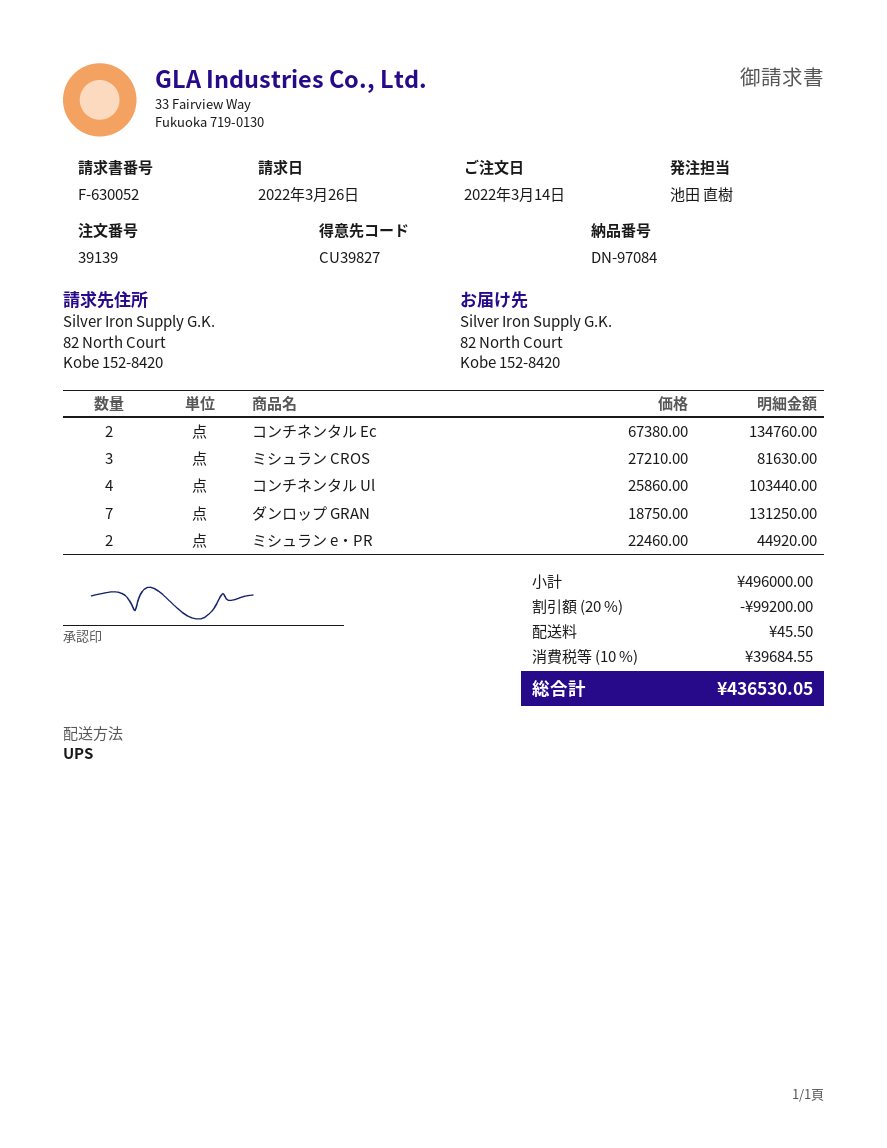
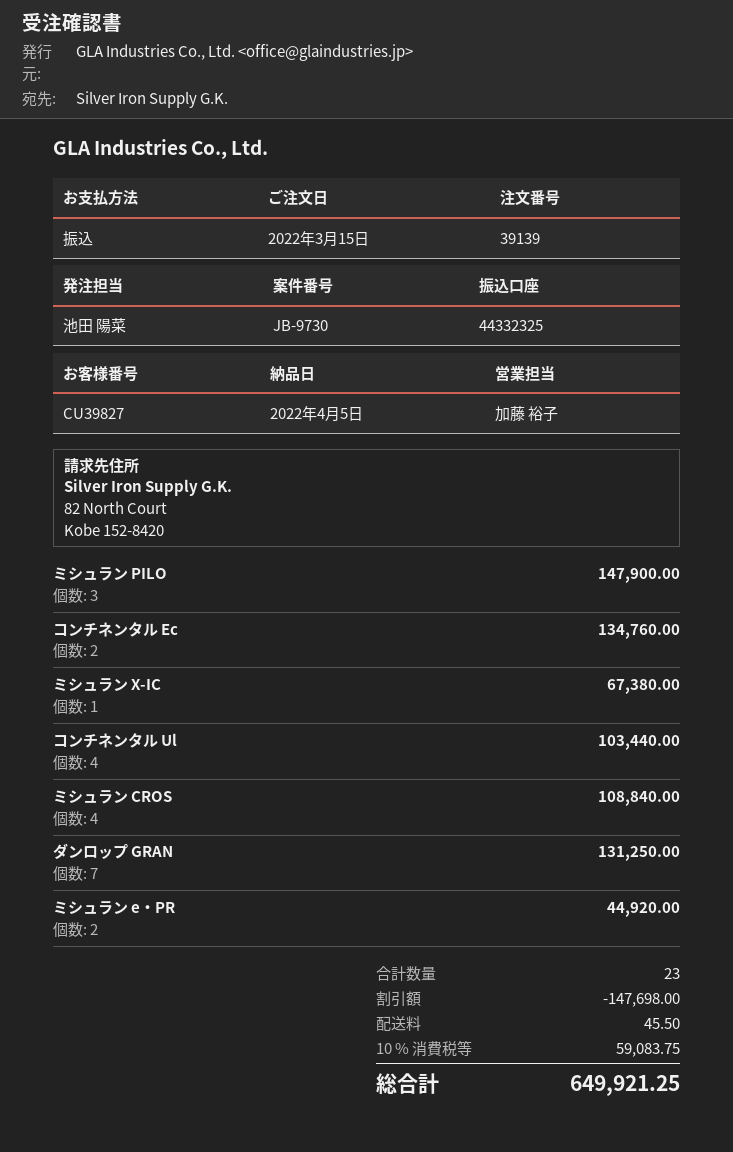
order date: 2022-03-14 -> 2022-03-15
ordered by: 池田 直樹 -> 池田 陽菜
ミシュラン CROS: 3 for 81630.00 -> 4 for 108840.00
ミシュラン PILO: none -> 3 for 147900.00
ミシュラン X-IC: none -> 1 for 67380.00
discount: 99200.00 -> 147698.00
tax: 10% = 39684.55 -> 10% = 59083.75
total: 436530.05 -> 649921.25

